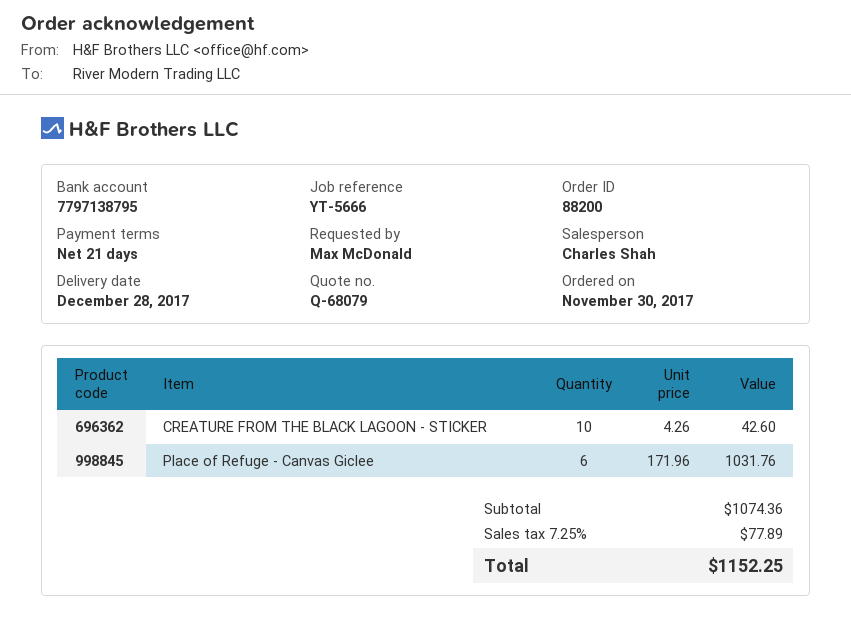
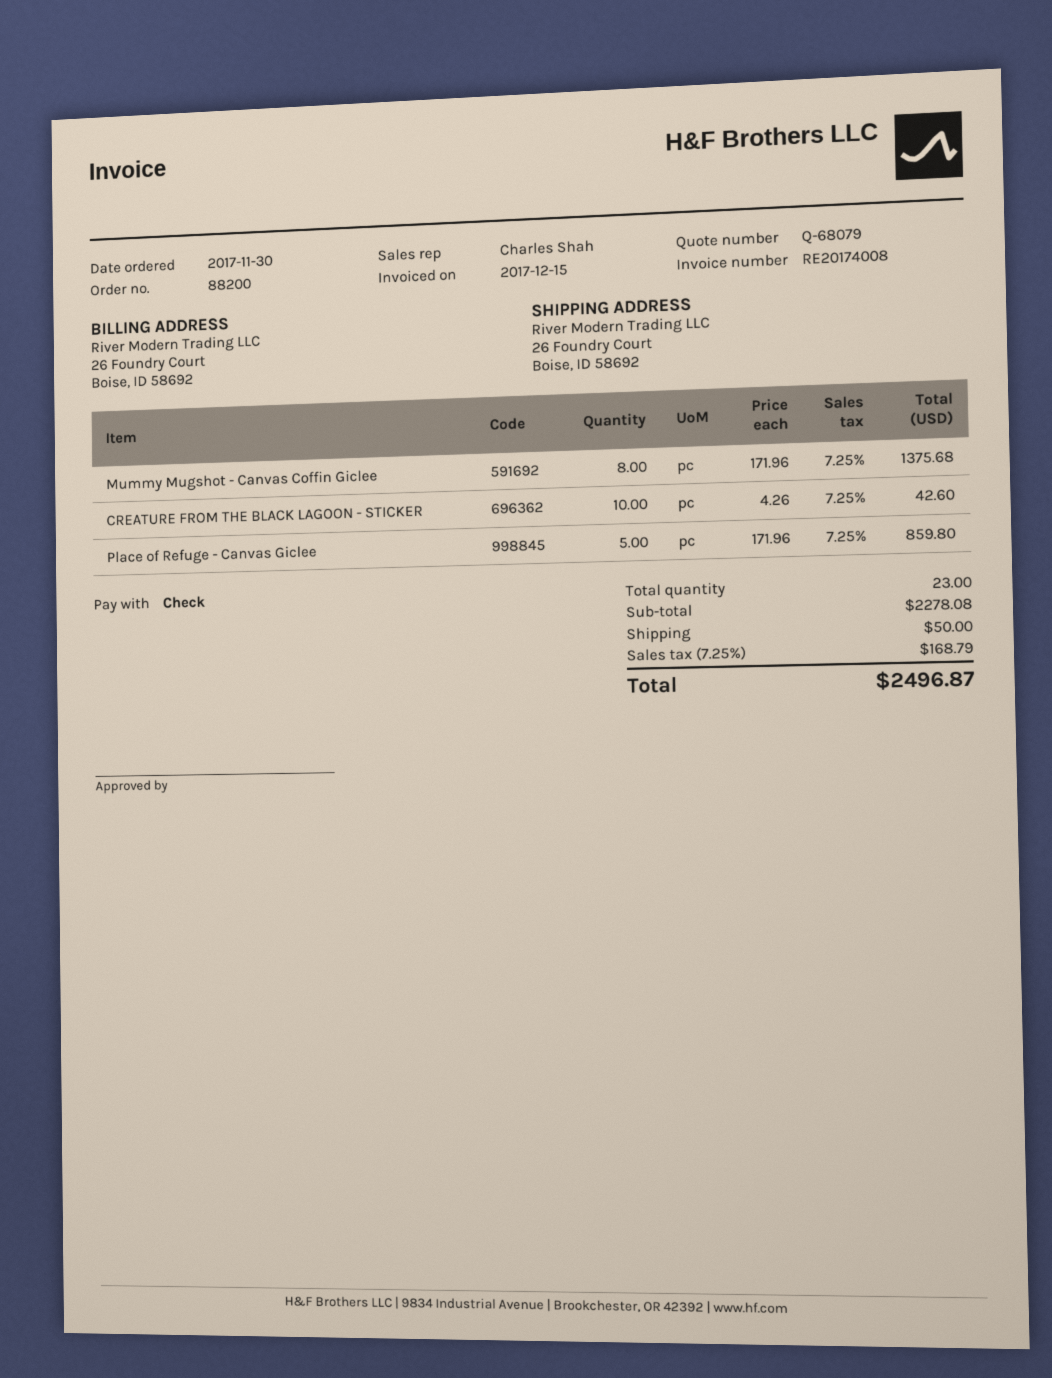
Place of Refuge - Canvas Giclee: 6 x 171.96 = 1031.76 -> 5 x 171.96 = 859.80
Mummy Mugshot - Canvas Coffin Giclee: none -> 8 x 171.96 = 1375.68
subtotal: 1074.36 -> 2278.08
shipping: none -> 50.00
tax: 7.25% = 77.89 -> 7.25% = 168.79
total: 1152.25 -> 2496.87

